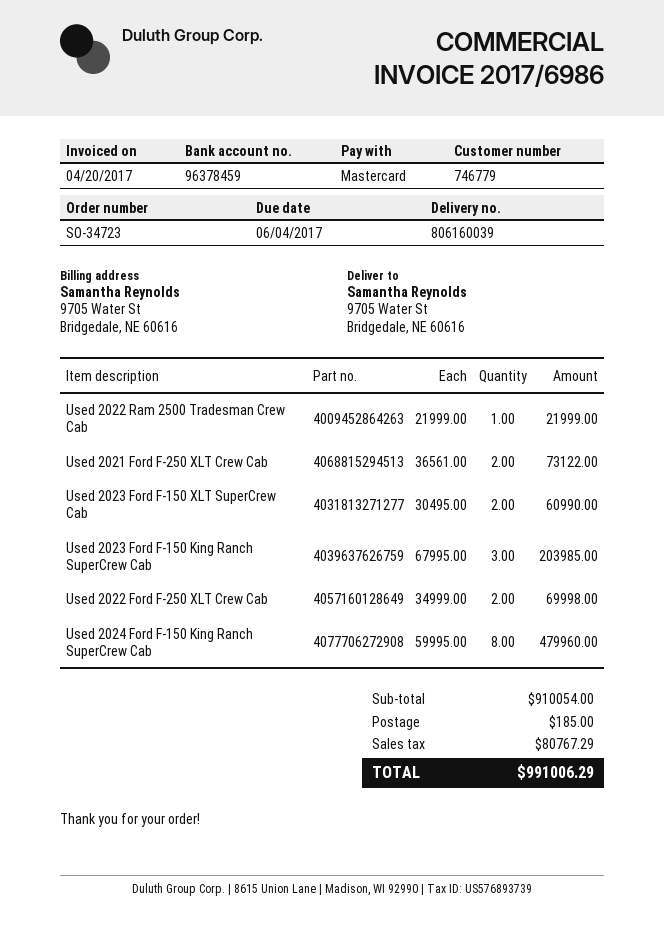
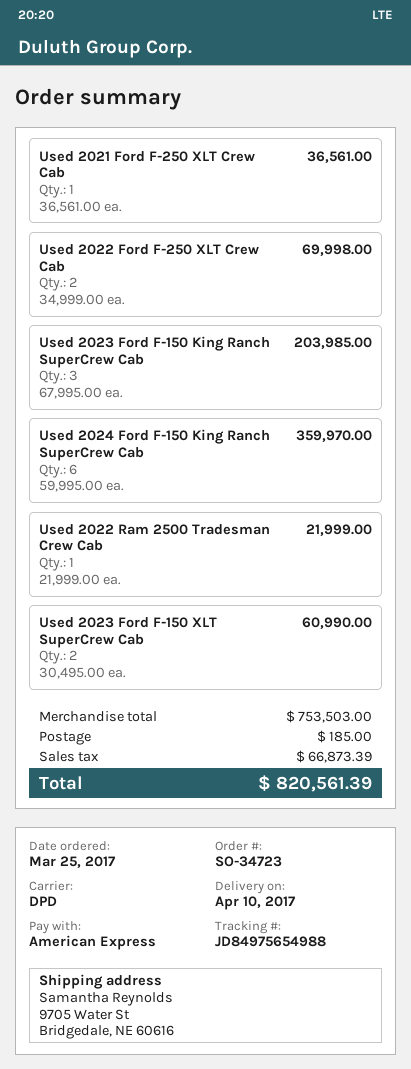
payment method: Mastercard -> American Express
Used 2021 Ford F-250 XLT Crew Cab: 2 x 36561.00 = 73122.00 -> 1 x 36561.00 = 36561.00
Used 2024 Ford F-150 King Ranch SuperCrew Cab: 8 x 59995.00 = 479960.00 -> 6 x 59995.00 = 359970.00
subtotal: 910054.00 -> 753503.00
tax: 80767.29 -> 66873.39
total: 991006.29 -> 820561.39

